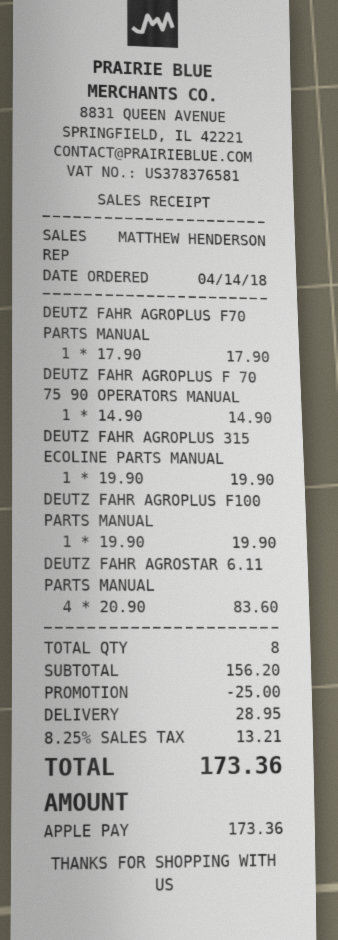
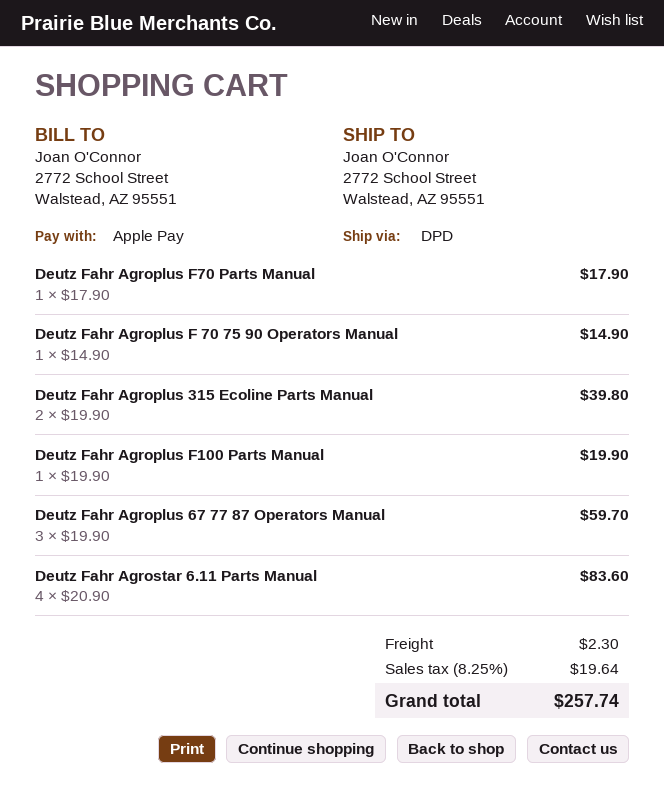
DEUTZ FAHR AGROPLUS 315 ECOLINE PARTS MANUAL: 1 x 19.90 = 19.90 -> 2 x 19.90 = 39.80
Deutz Fahr Agroplus 67 77 87 Operators Manual: none -> 3 x 19.90 = 59.70
discount: 25.00 -> none
shipping: 28.95 -> 2.30
tax: 8.25% = 13.21 -> 8.25% = 19.64
total: 173.36 -> 257.74

